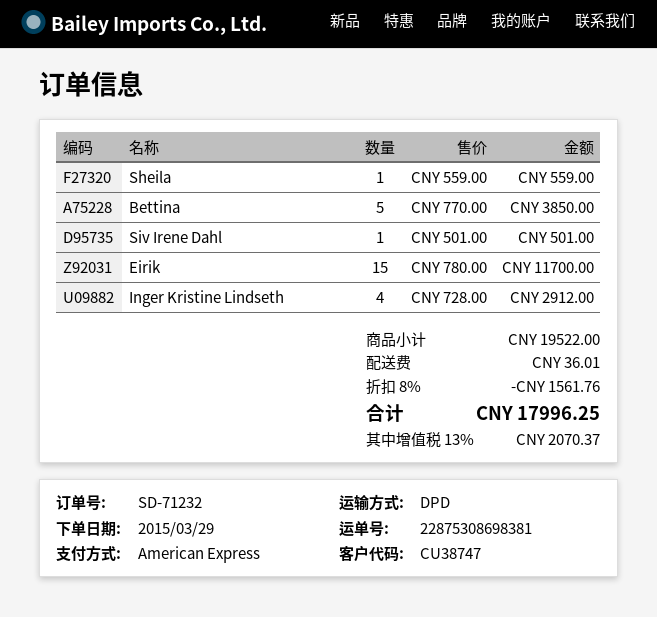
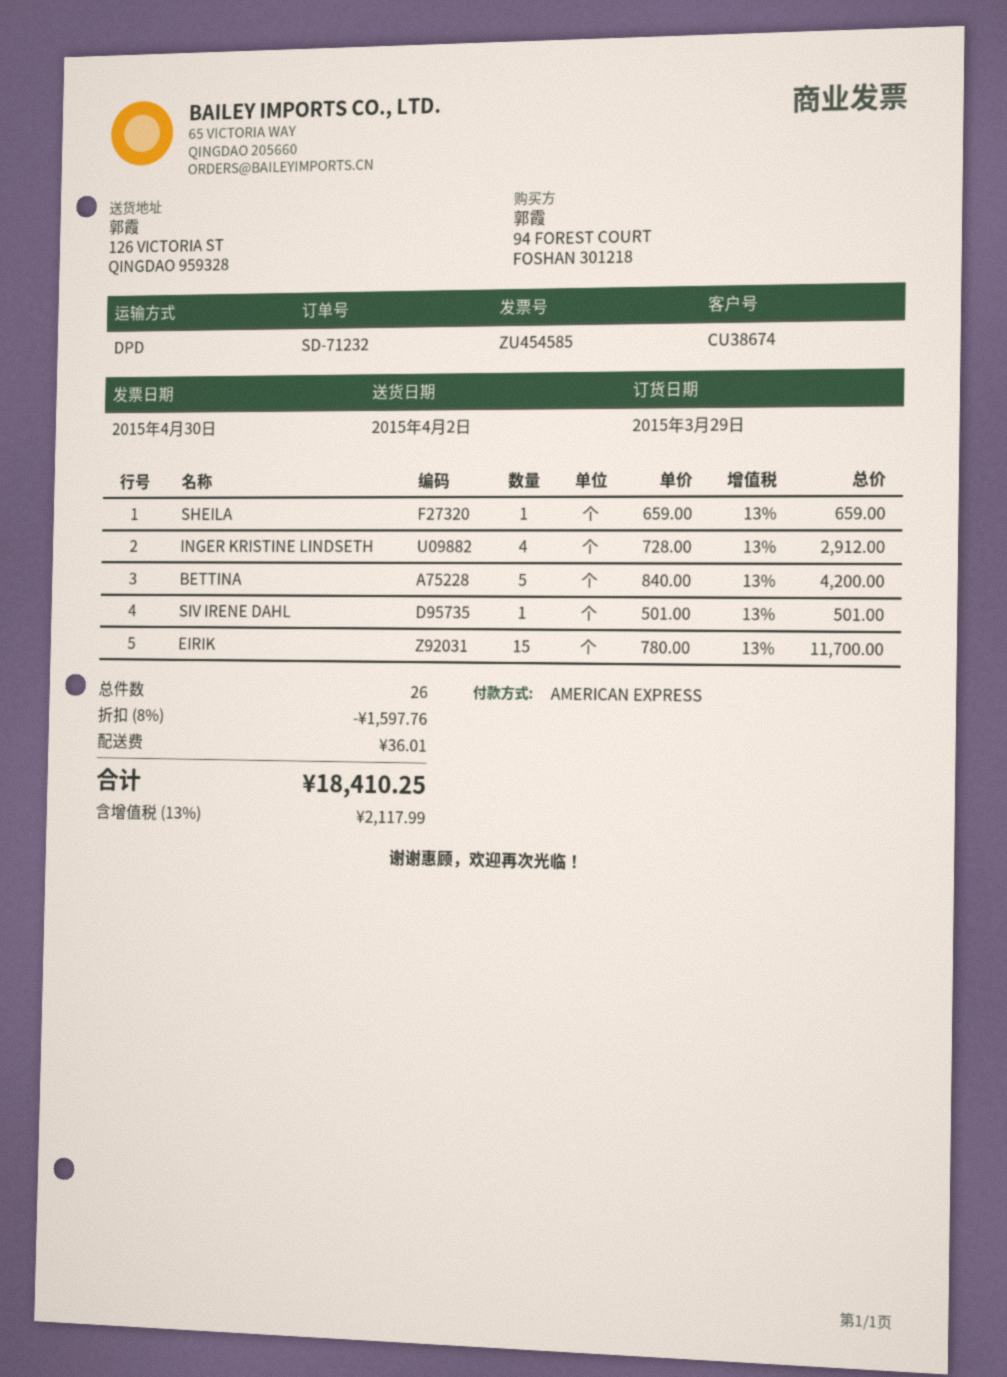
customer number: CU38747 -> CU38674
Sheila: 1 x 559.00 = 559.00 -> 1 x 659.00 = 659.00
Bettina: 5 x 770.00 = 3850.00 -> 5 x 840.00 = 4200.00
discount: 8% = 1561.76 -> 8% = 1597.76
tax: 13% = 2070.37 -> 13% = 2117.99
total: 17996.25 -> 18410.25

